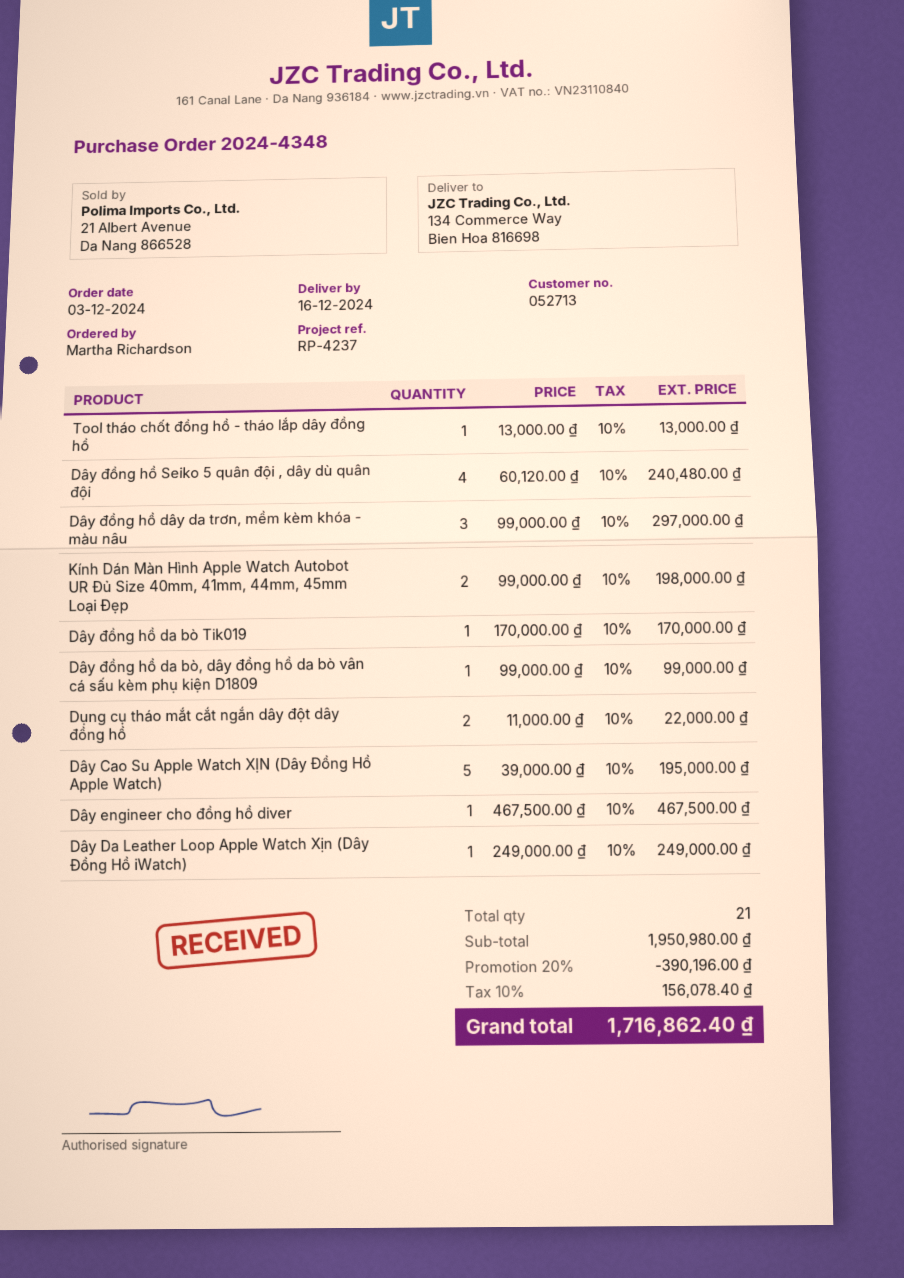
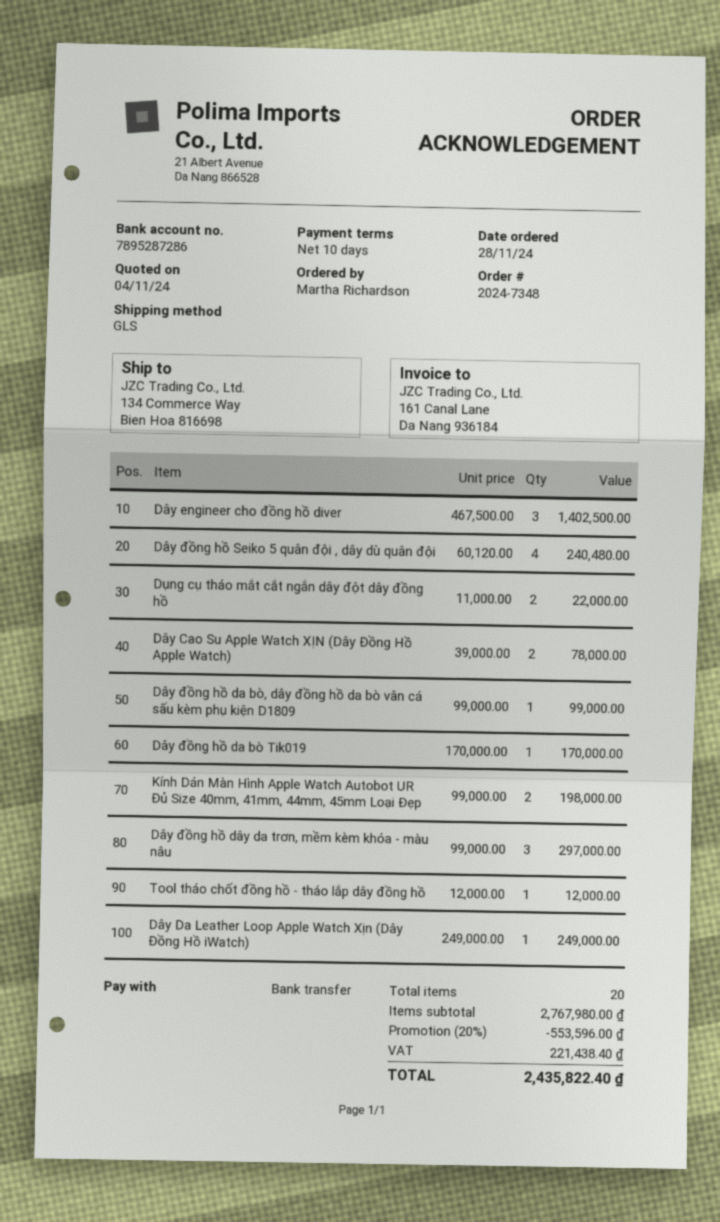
order number: 2024-4348 -> 2024-7348
order date: 2024-12-03 -> 2024-11-28
Tool tháo chốt đồng hồ - tháo lắp dây đồng hồ: 1 x 13000.00 = 13000.00 -> 1 x 12000.00 = 12000.00
Dây Cao Su Apple Watch XỊN (Dây Đồng Hồ Apple Watch): 5 x 39000.00 = 195000.00 -> 2 x 39000.00 = 78000.00
Dây engineer cho đồng hồ diver: 1 x 467500.00 = 467500.00 -> 3 x 467500.00 = 1402500.00
total quantity: 21 -> 20
subtotal: 1950980.00 -> 2767980.00
discount: 20% = 390196.00 -> 20% = 553596.00
tax: 156078.40 -> 221438.40
total: 1716862.40 -> 2435822.40

